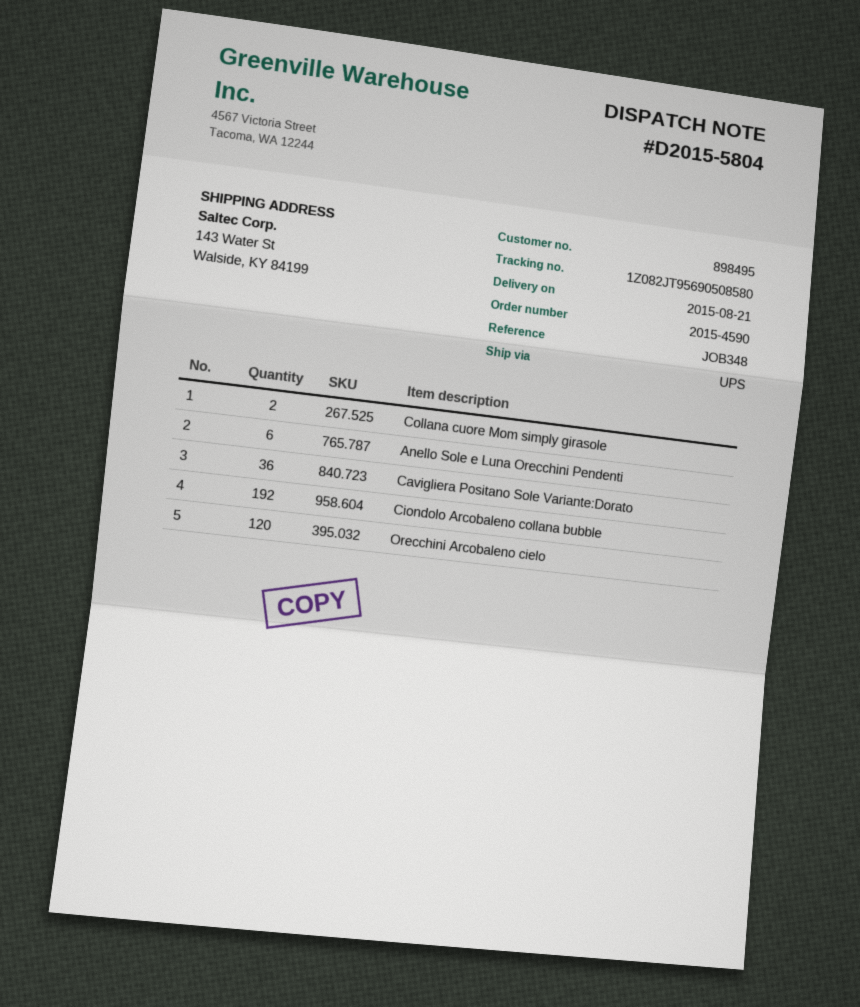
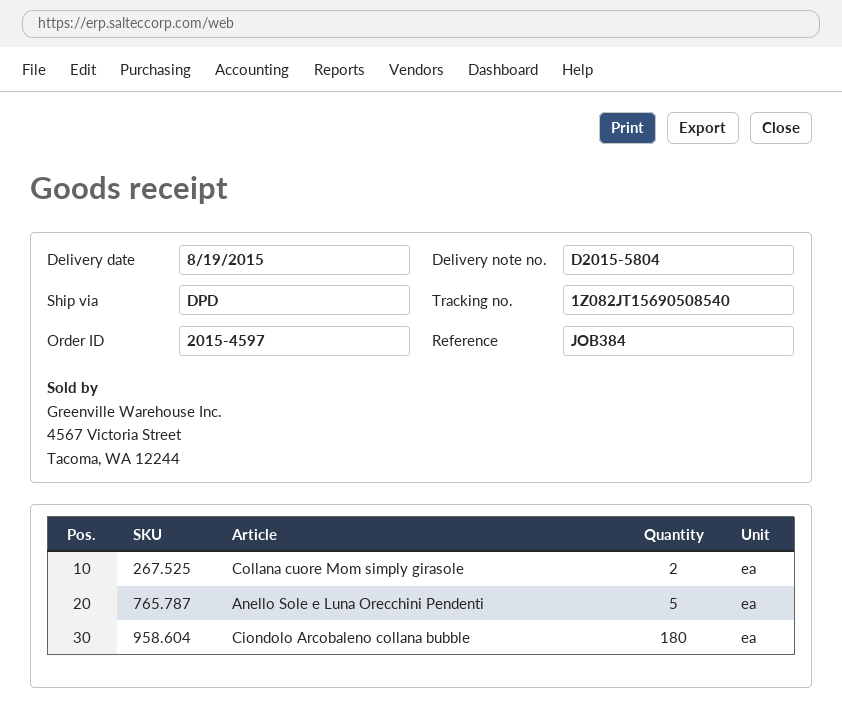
order number: 2015-4590 -> 2015-4597
delivery date: 2015-08-21 -> 2015-08-19
reference: JOB348 -> JOB384
shipping method: UPS -> DPD
tracking number: 1Z082JT95690508580 -> 1Z082JT15690508540
Anello Sole e Luna Orecchini Pendenti: 6 -> 5
Cavigliera Positano Sole Variante:Dorato: 36 -> none
Ciondolo Arcobaleno collana bubble: 192 -> 180
Orecchini Arcobaleno cielo: 120 -> none

